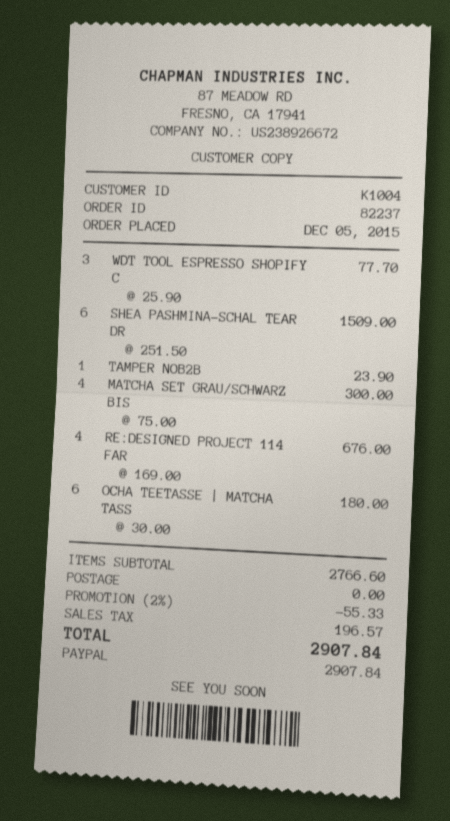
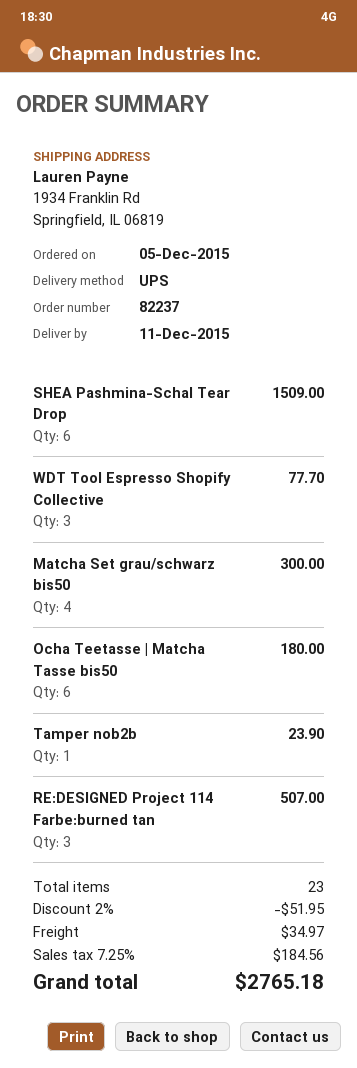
RE:DESIGNED PROJECT 114 FAR: 4 for 676.00 -> 3 for 507.00
discount: 2% = 55.33 -> 2% = 51.95
shipping: 0.00 -> 34.97
tax: 196.57 -> 184.56
total: 2907.84 -> 2765.18

